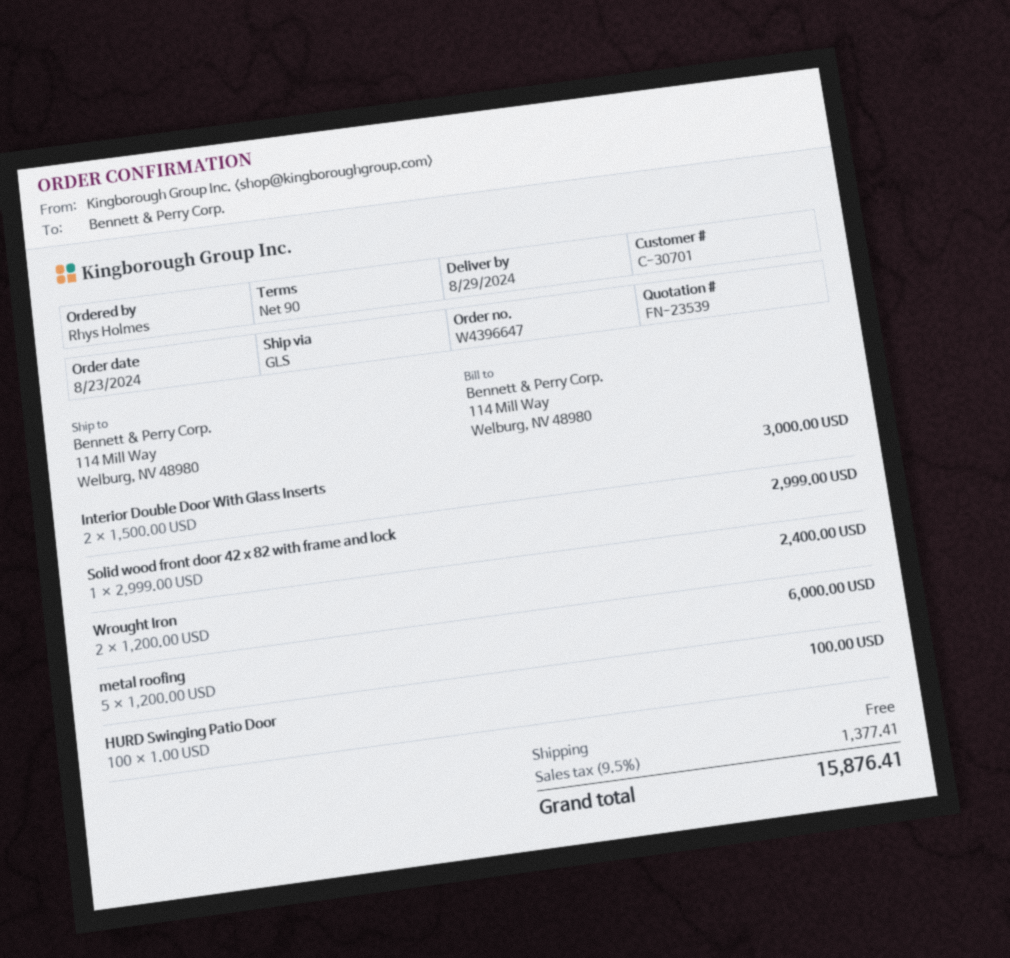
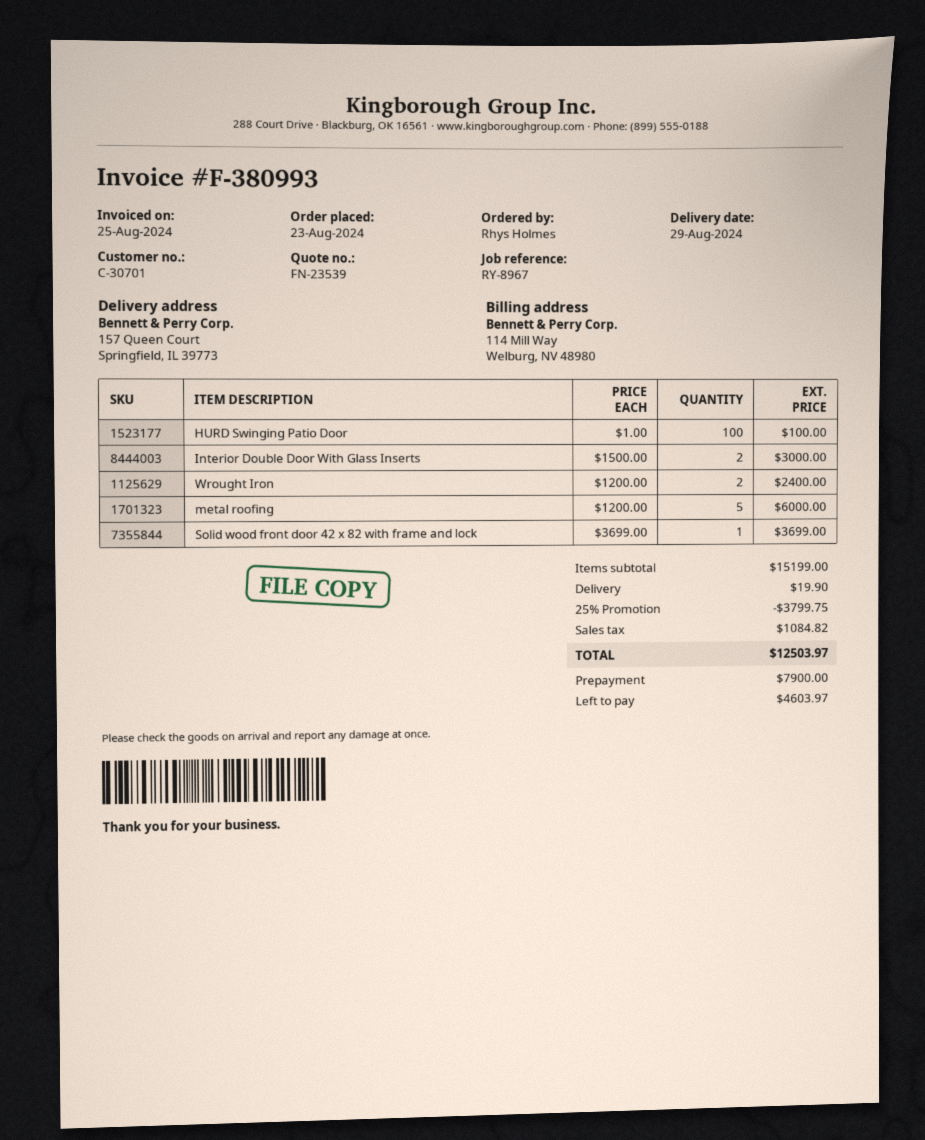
ship to: 114 Mill Way, Welburg, NV 48980 -> 157 Queen Court, Springfield, IL 39773
Solid wood front door 42 x 82 with frame and lock: 1 x 2999.00 = 2999.00 -> 1 x 3699.00 = 3699.00
discount: none -> 25% = 3799.75
shipping: 0.00 -> 19.90
tax: 1377.41 -> 1084.82
total: 15876.41 -> 12503.97

